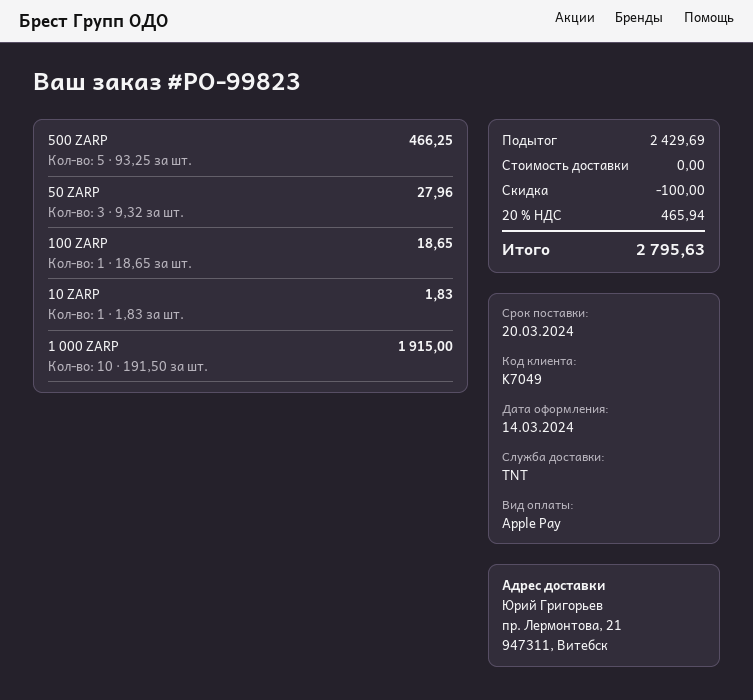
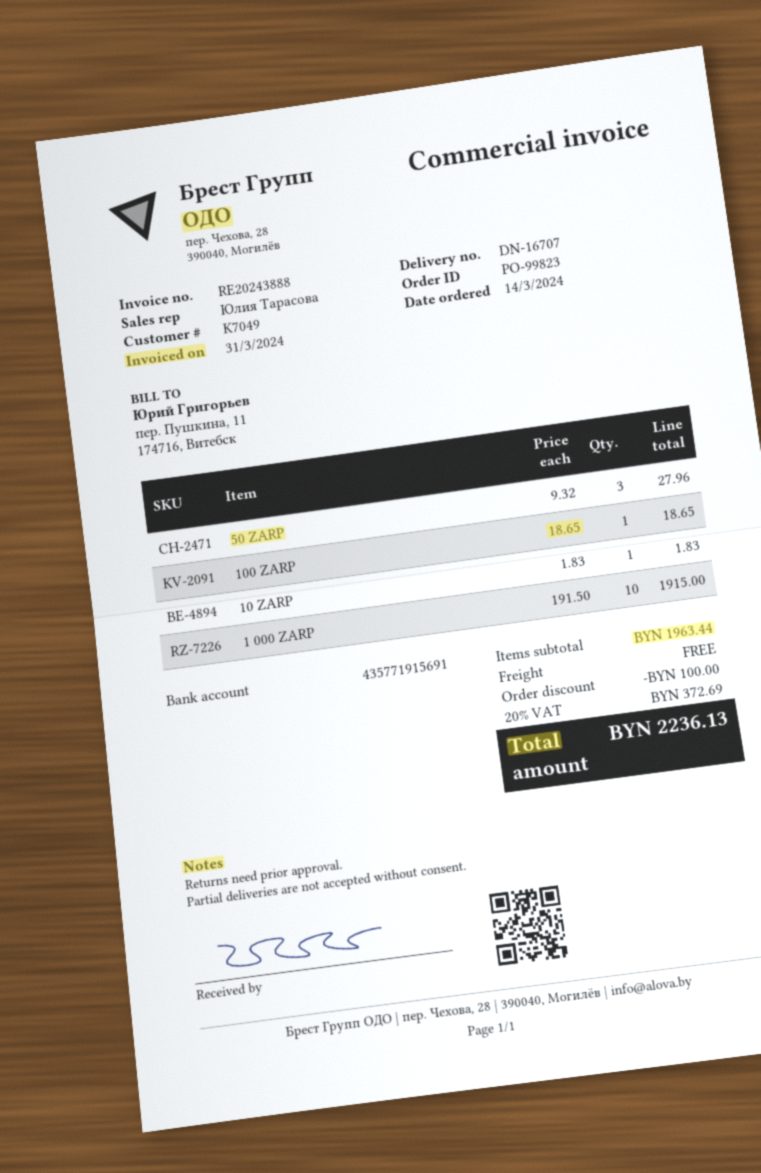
500 ZARP: 5 x 93.25 = 466.25 -> none
subtotal: 2429.69 -> 1963.44
tax: 20% = 465.94 -> 20% = 372.69
total: 2795.63 -> 2236.13

